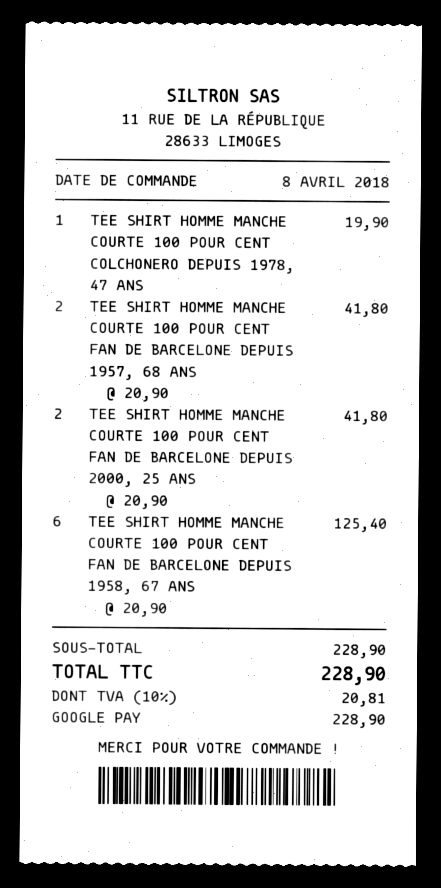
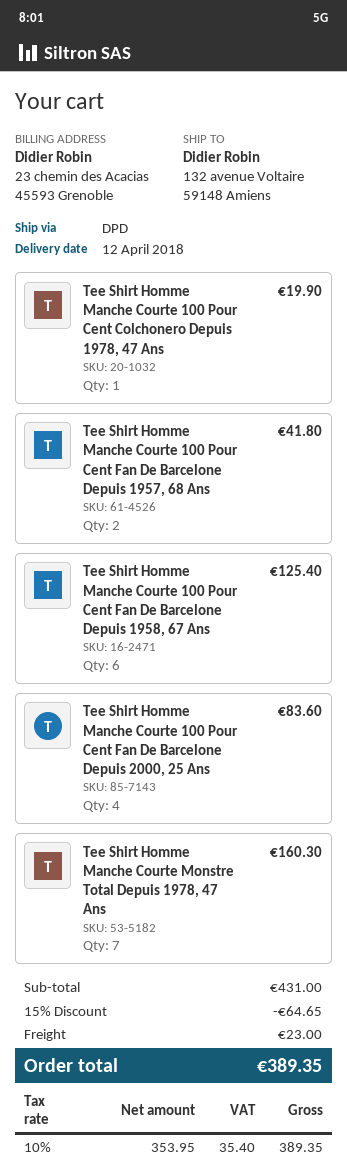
TEE SHIRT HOMME MANCHE COURTE 100 POUR CENT FAN DE BARCELONE DEPUIS 2000, 25 ANS: 2 for 41.80 -> 4 for 83.60
Tee Shirt Homme Manche Courte Monstre Total Depuis 1978, 47 Ans: none -> 7 for 160.30
subtotal: 228.90 -> 431.00
discount: none -> 15% = 64.65
shipping: none -> 23.00
tax: 10% = 20.81 -> 10% = 35.40
total: 228.90 -> 389.35

